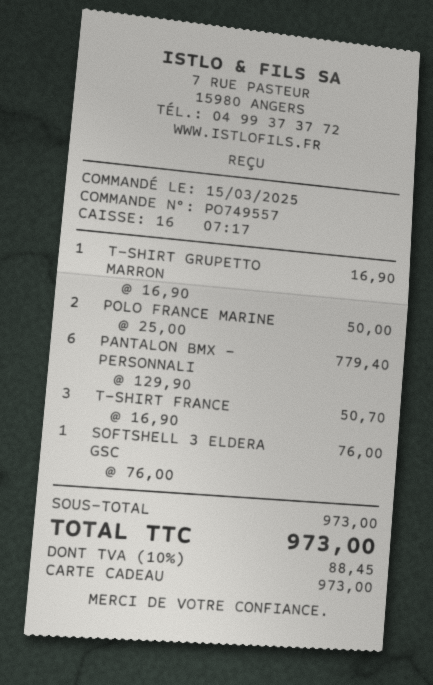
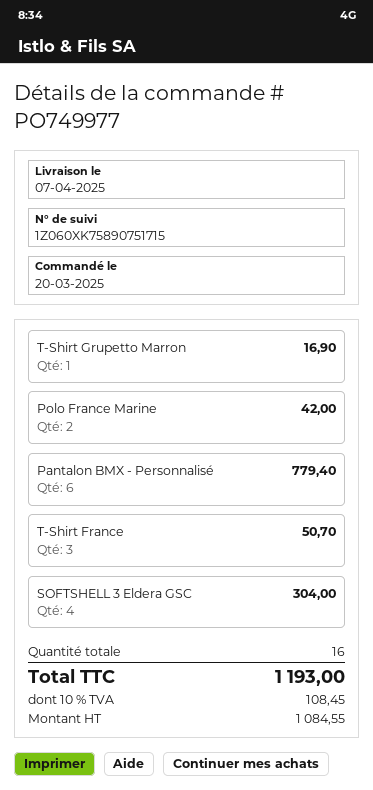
order number: PO749557 -> PO749977
order date: 2025-03-15 -> 2025-03-20
POLO FRANCE MARINE: 2 for 50.00 -> 2 for 42.00
SOFTSHELL 3 ELDERA GSC: 1 for 76.00 -> 4 for 304.00
tax: 10% = 88.45 -> 10% = 108.45
total: 973.00 -> 1193.00

